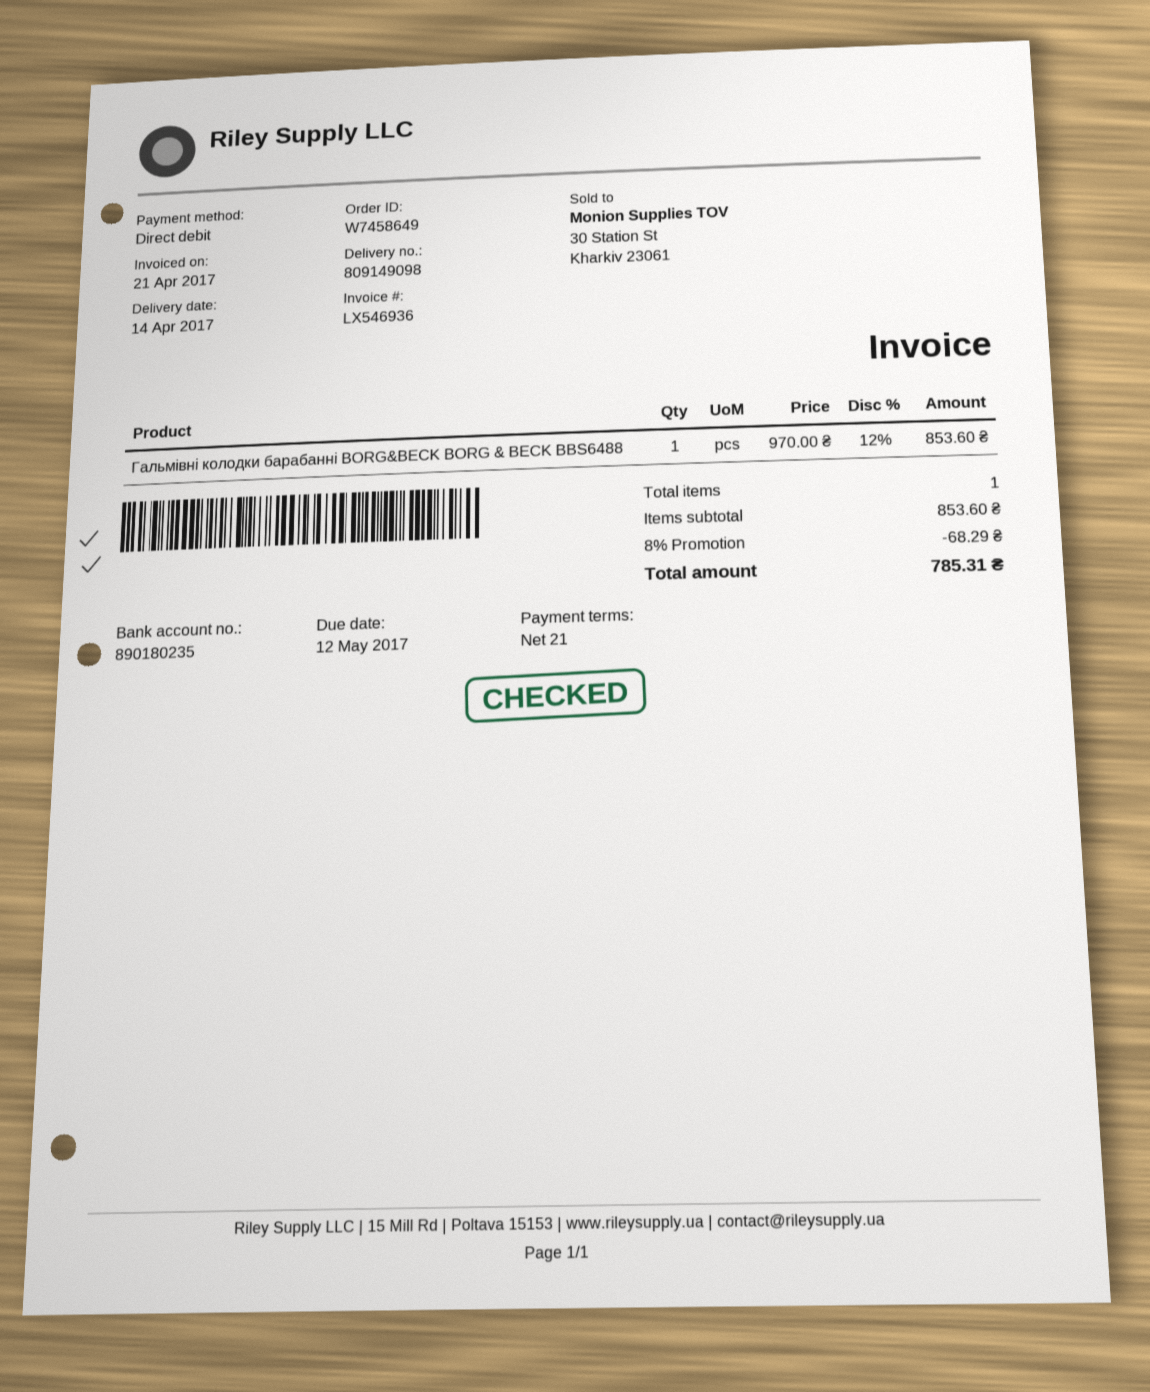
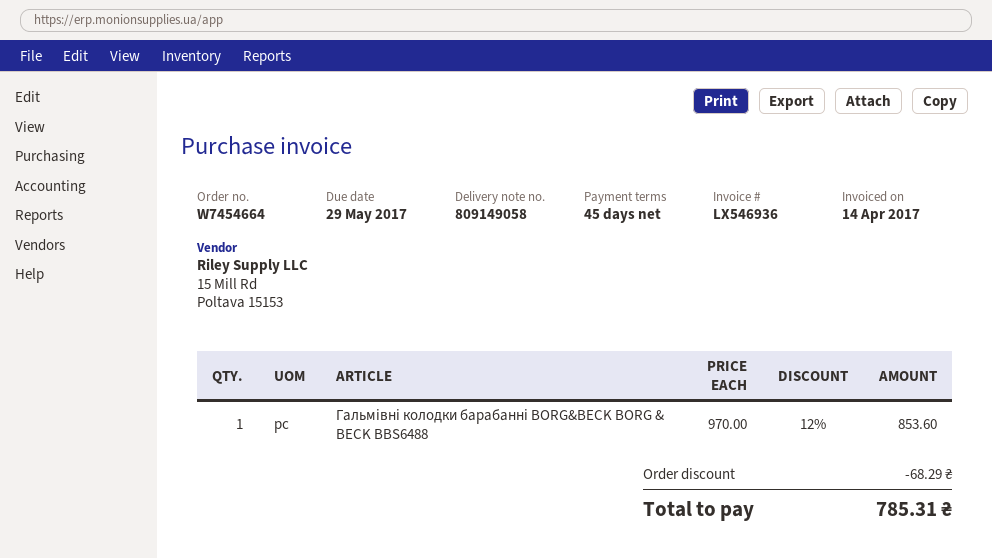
order number: W7458649 -> W7454664
delivery note number: 809149098 -> 809149058
invoice date: 2017-04-21 -> 2017-04-14
payment terms: 21 days -> 45 days
due date: 2017-05-12 -> 2017-05-29

